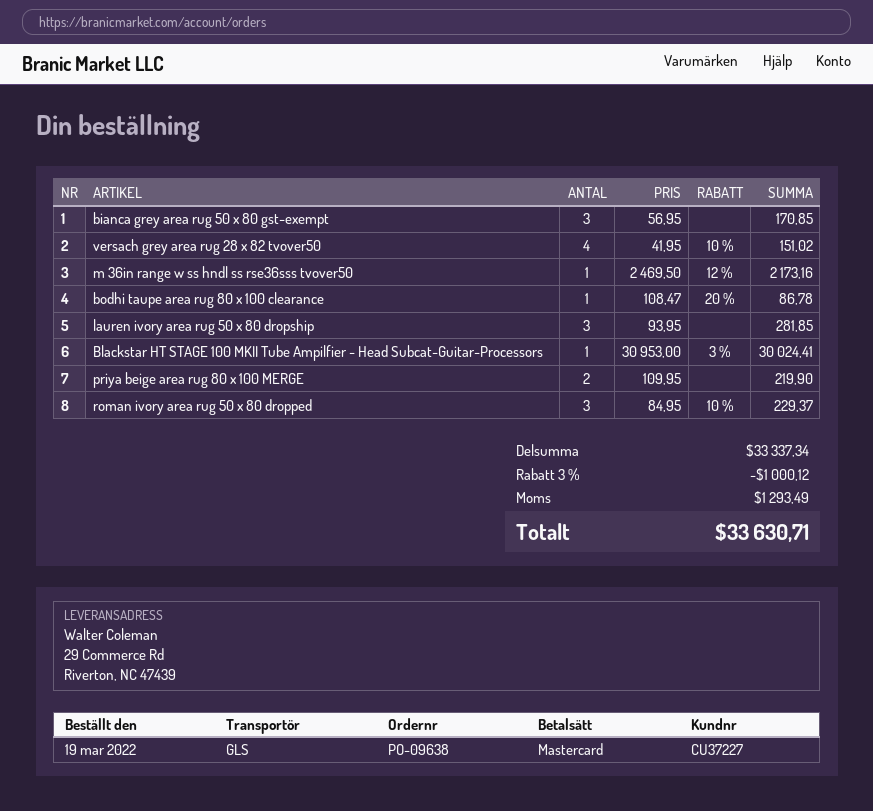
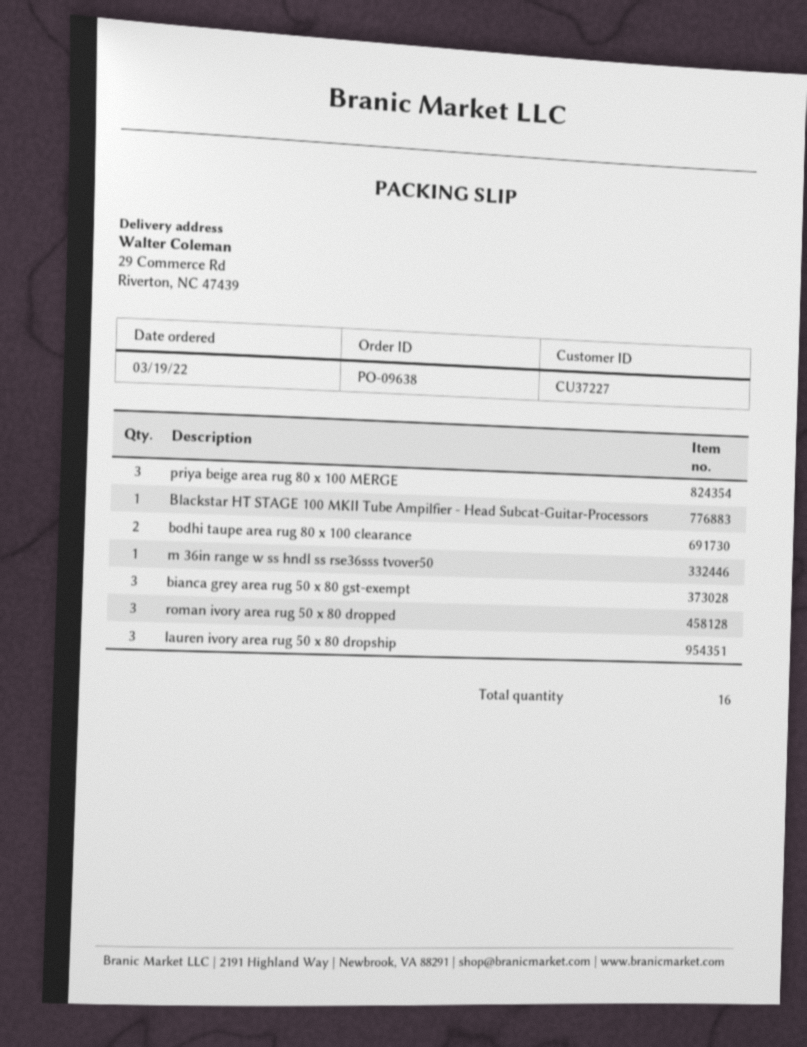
versach grey area rug 28 x 82 tvover50: 4 -> none
bodhi taupe area rug 80 x 100 clearance: 1 -> 2
priya beige area rug 80 x 100 MERGE: 2 -> 3

